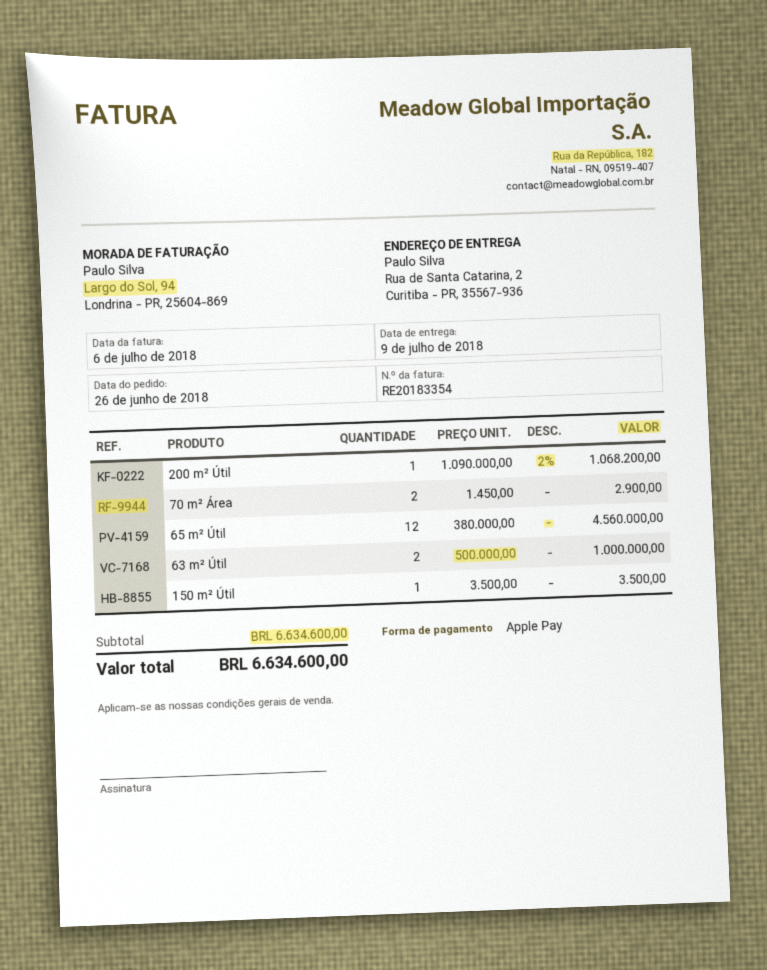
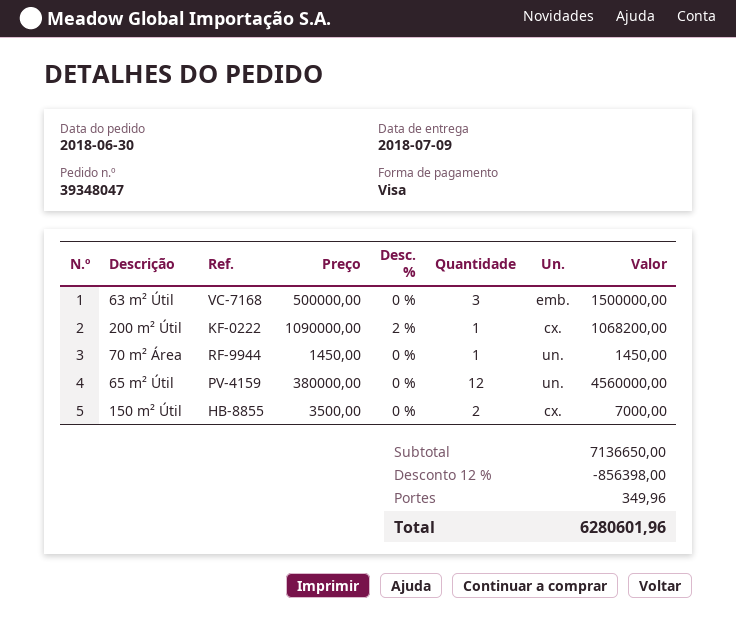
order date: 2018-06-26 -> 2018-06-30
payment method: Apple Pay -> Visa
70 m² Área: 2 x 1450.00 = 2900.00 -> 1 x 1450.00 = 1450.00
63 m² Útil: 2 x 500000.00 = 1000000.00 -> 3 x 500000.00 = 1500000.00
150 m² Útil: 1 x 3500.00 = 3500.00 -> 2 x 3500.00 = 7000.00
subtotal: 6634600.00 -> 7136650.00
discount: none -> 12% = 856398.00
shipping: none -> 349.96
total: 6634600.00 -> 6280601.96

